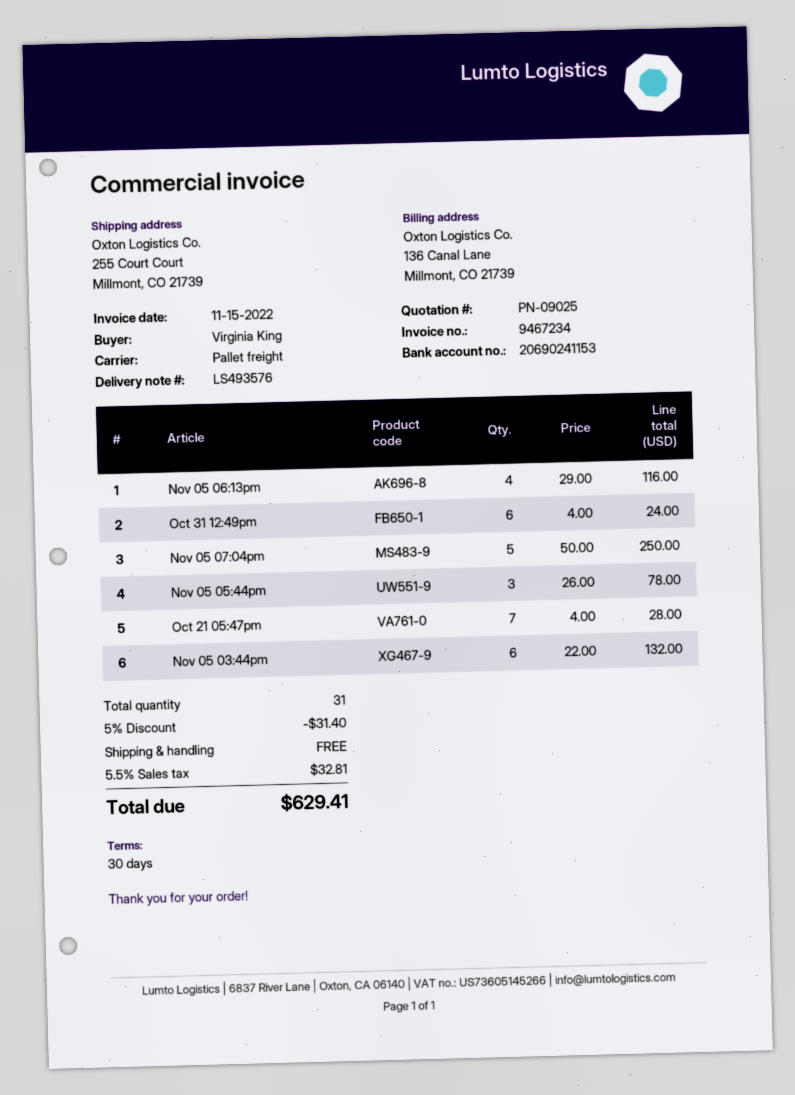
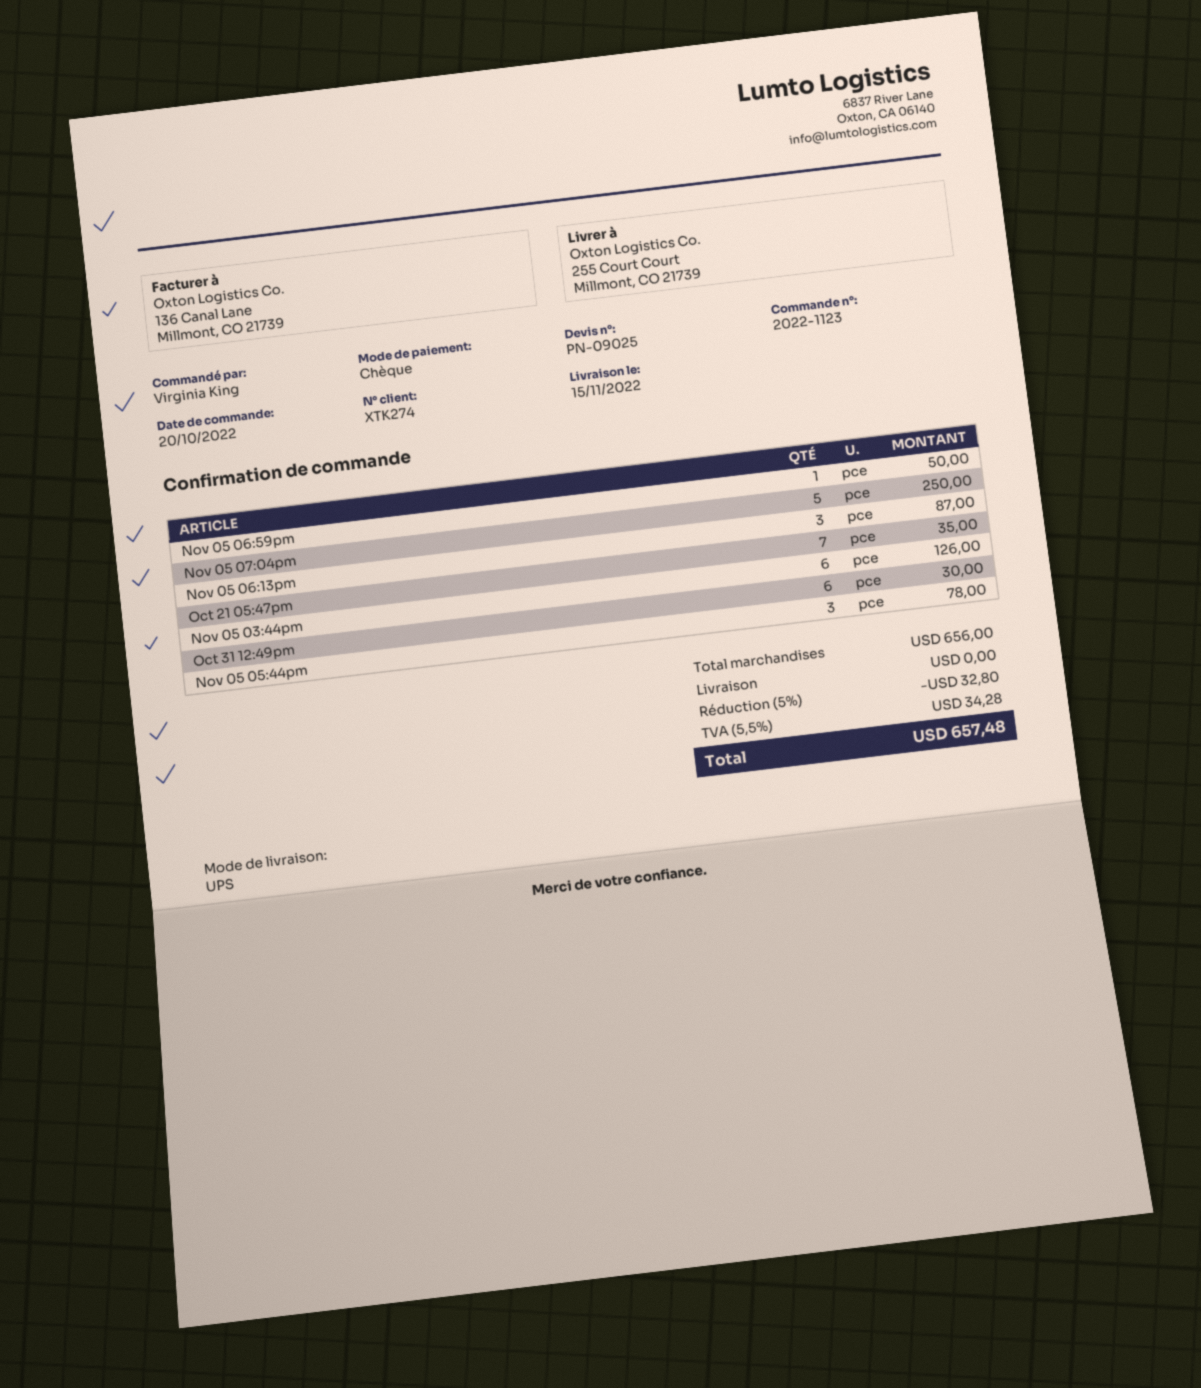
shipping method: pallet freight -> UPS
Nov 05 06:13pm: 4 for 116.00 -> 3 for 87.00
Oct 31 12:49pm: 6 for 24.00 -> 6 for 30.00
Oct 21 05:47pm: 7 for 28.00 -> 7 for 35.00
Nov 05 03:44pm: 6 for 132.00 -> 6 for 126.00
Nov 05 06:59pm: none -> 1 for 50.00
discount: 5% = 31.40 -> 5% = 32.80
tax: 5.5% = 32.81 -> 5.5% = 34.28
total: 629.41 -> 657.48

